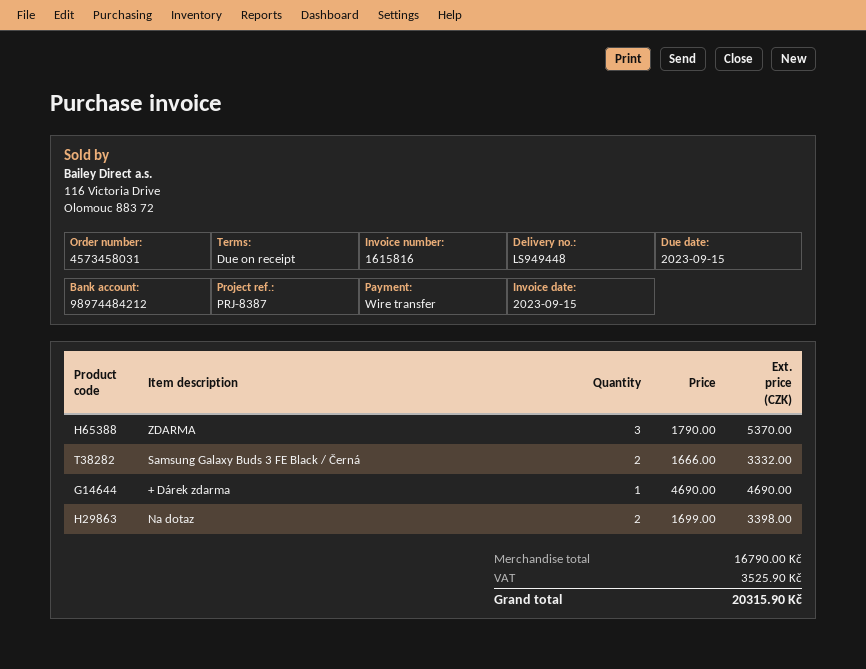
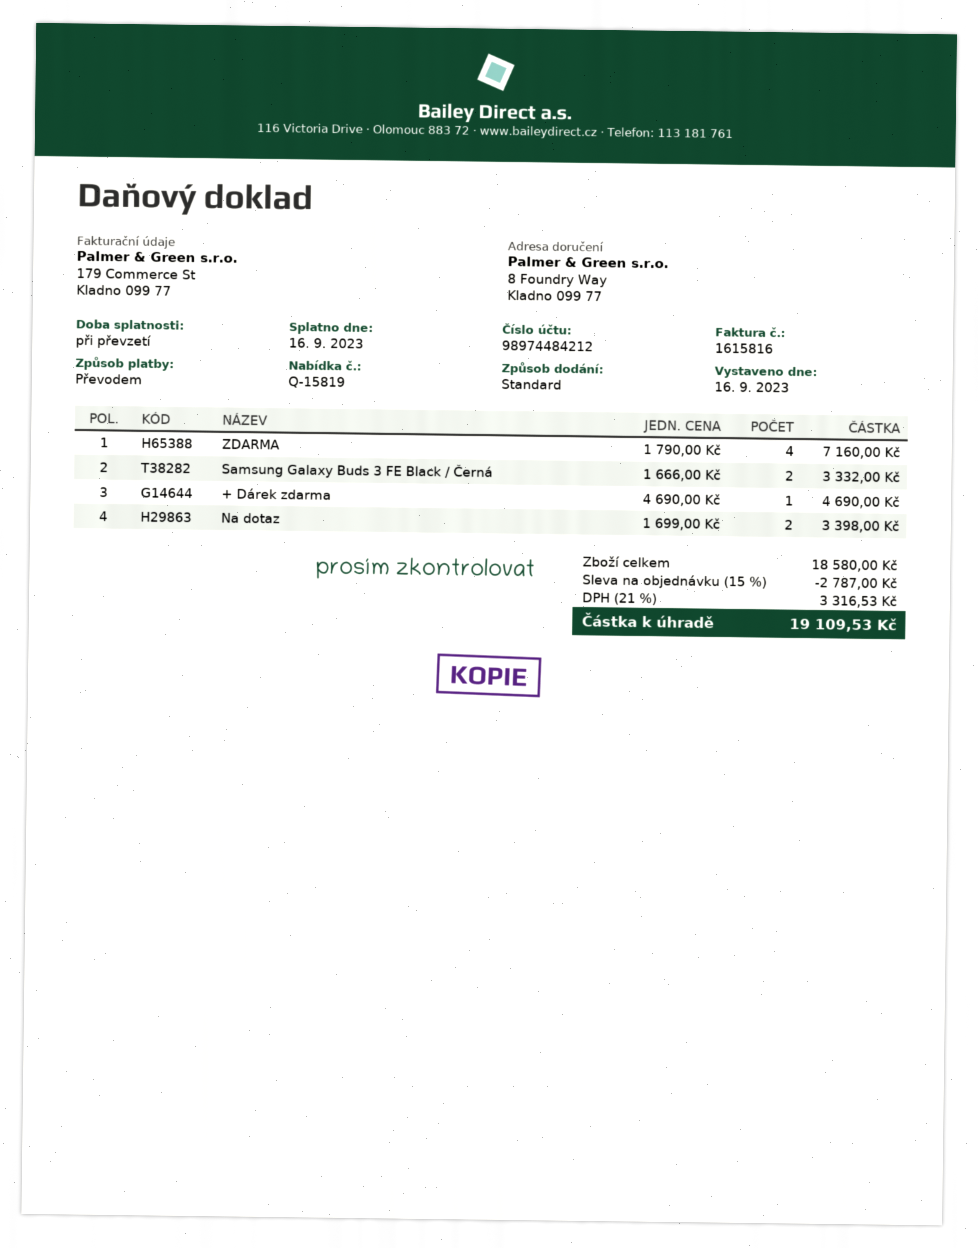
invoice date: 2023-09-15 -> 2023-09-16
due date: 2023-09-15 -> 2023-09-16
ZDARMA: 3 x 1790.00 = 5370.00 -> 4 x 1790.00 = 7160.00
subtotal: 16790.00 -> 18580.00
discount: none -> 15% = 2787.00
tax: 3525.90 -> 3316.53
total: 20315.90 -> 19109.53

